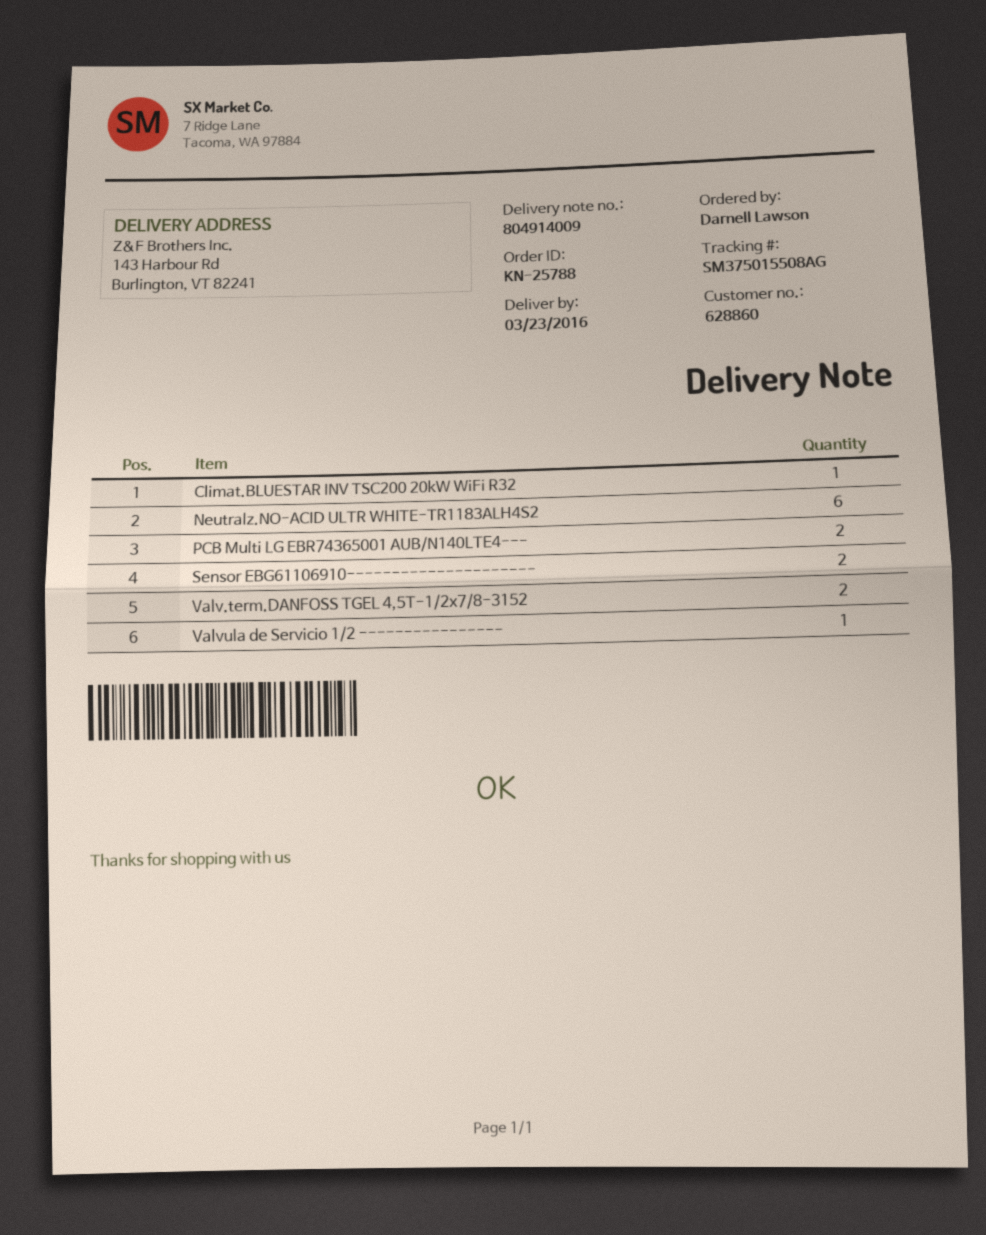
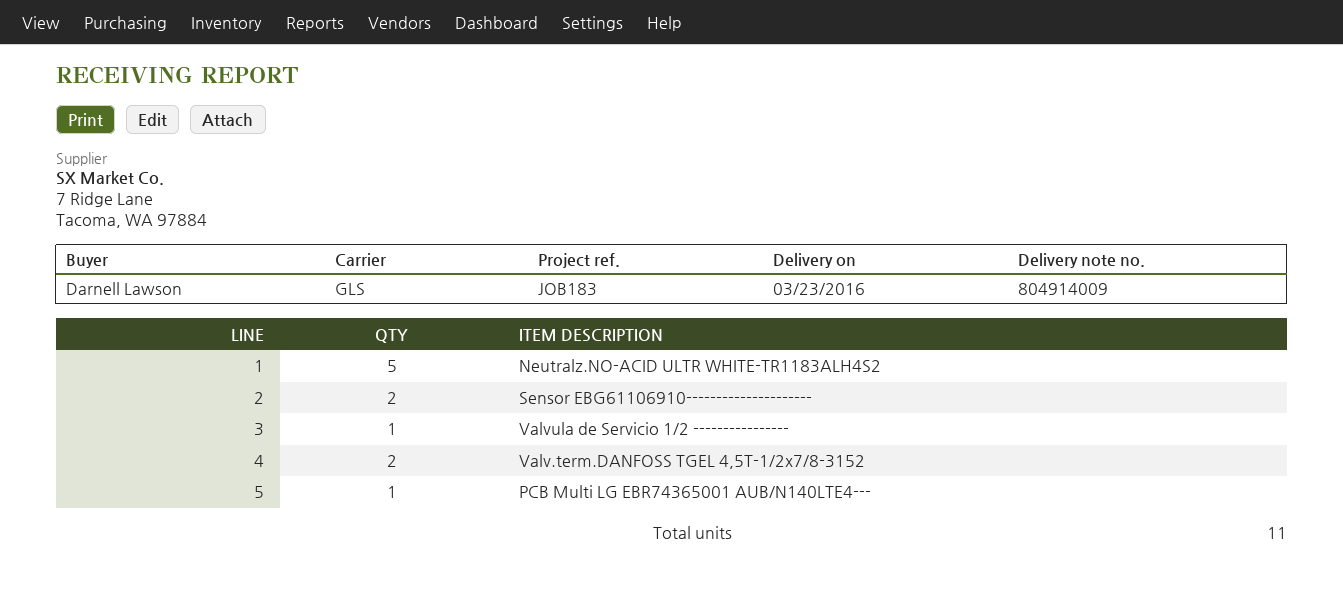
Climat.BLUESTAR INV TSC200 20kW WiFi R32: 1 -> none
Neutralz.NO-ACID ULTR WHITE-TR1183ALH4S2: 6 -> 5
PCB Multi LG EBR74365001 AUB/N140LTE4---: 2 -> 1

